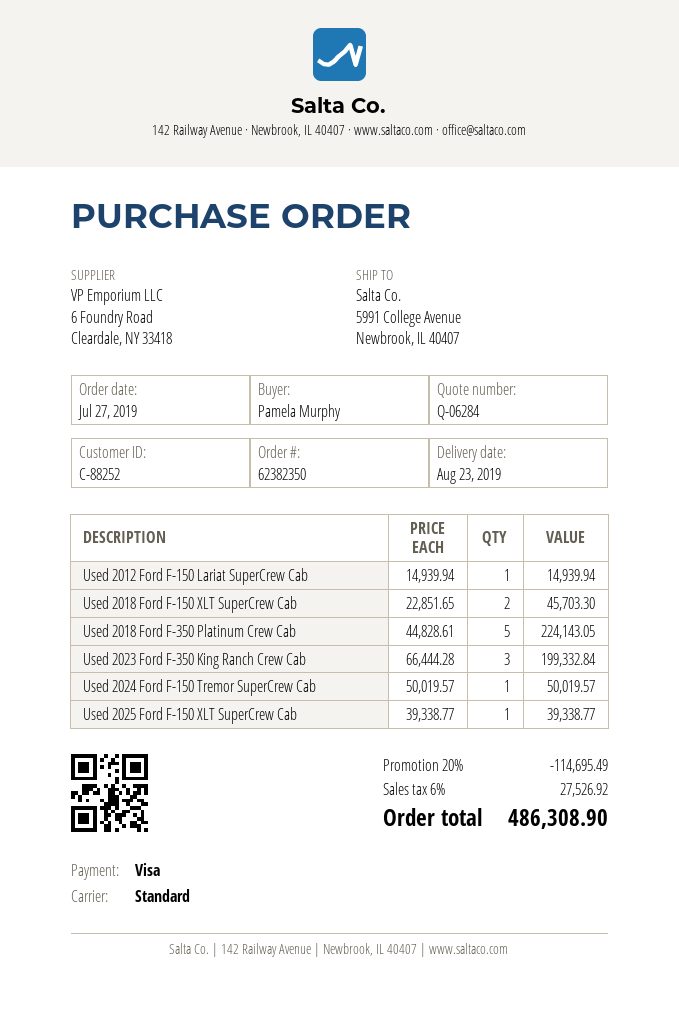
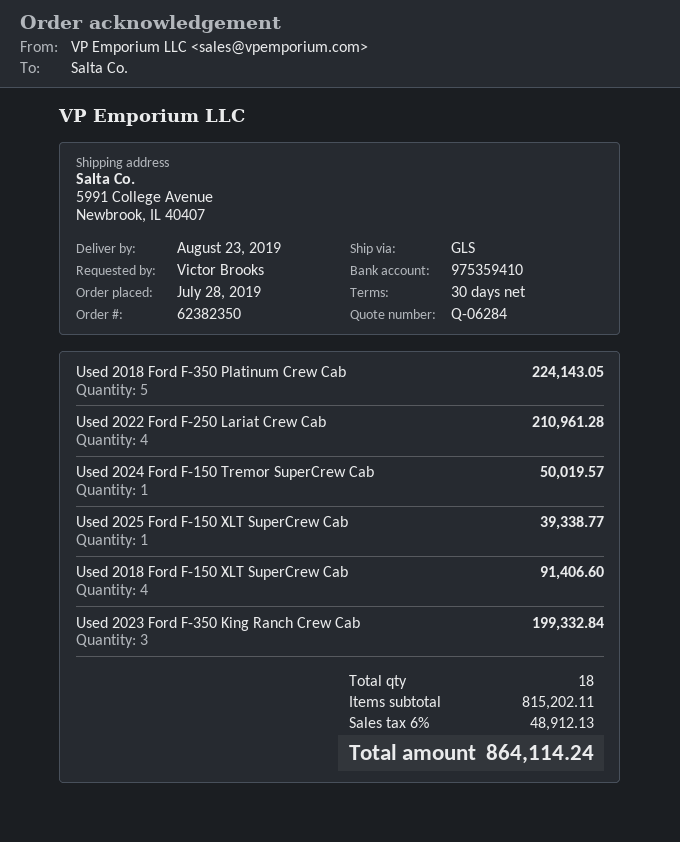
order date: 2019-07-27 -> 2019-07-28
ordered by: Pamela Murphy -> Victor Brooks
shipping method: standard -> GLS
Used 2012 Ford F-150 Lariat SuperCrew Cab: 1 for 14939.94 -> none
Used 2018 Ford F-150 XLT SuperCrew Cab: 2 for 45703.30 -> 4 for 91406.60
Used 2022 Ford F-250 Lariat Crew Cab: none -> 4 for 210961.28
discount: 20% = 114695.49 -> none
tax: 6% = 27526.92 -> 6% = 48912.13
total: 486308.90 -> 864114.24

